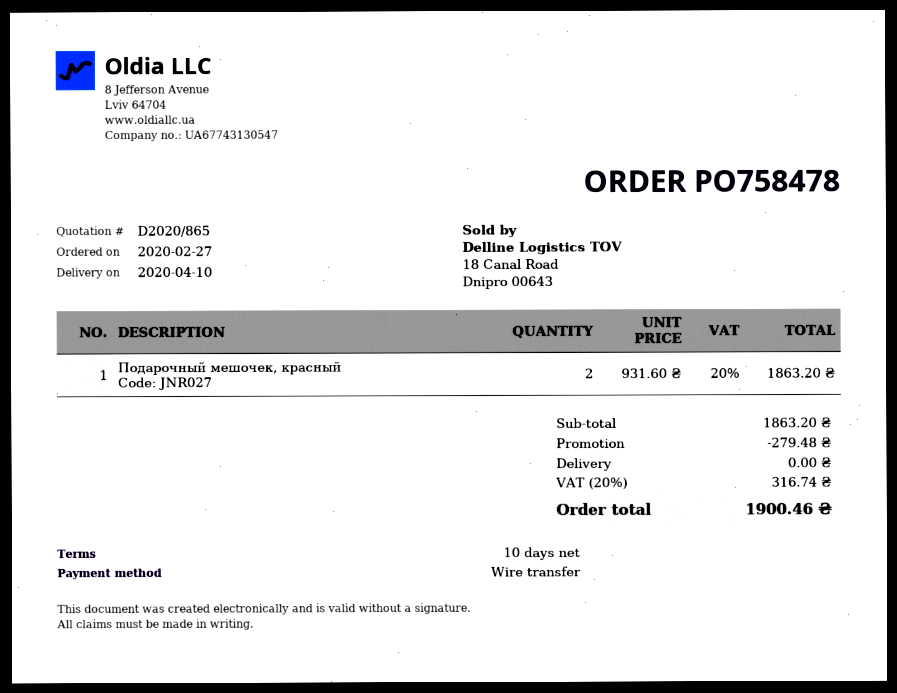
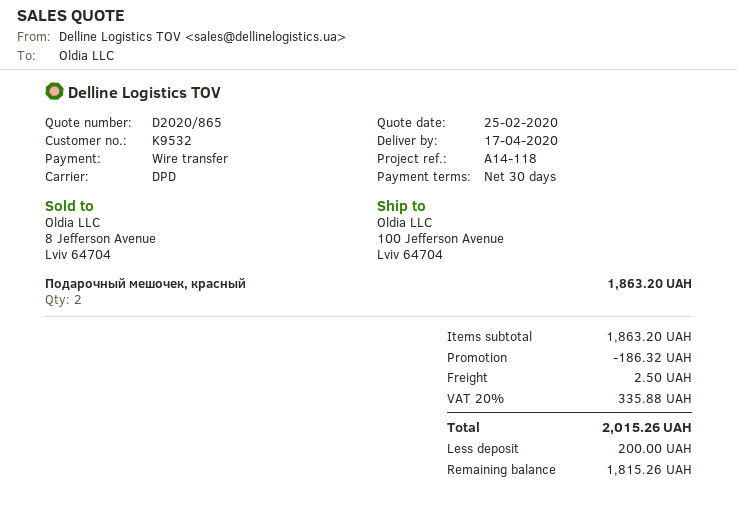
delivery date: 2020-04-10 -> 2020-04-17
payment terms: 10 days -> 30 days
discount: 279.48 -> 186.32
shipping: 0.00 -> 2.50
tax: 20% = 316.74 -> 20% = 335.88
total: 1900.46 -> 2015.26

